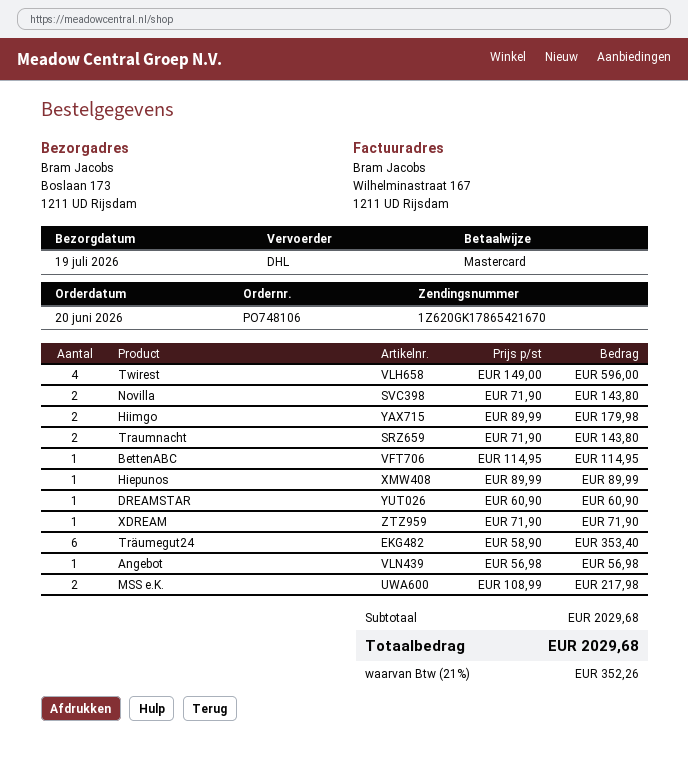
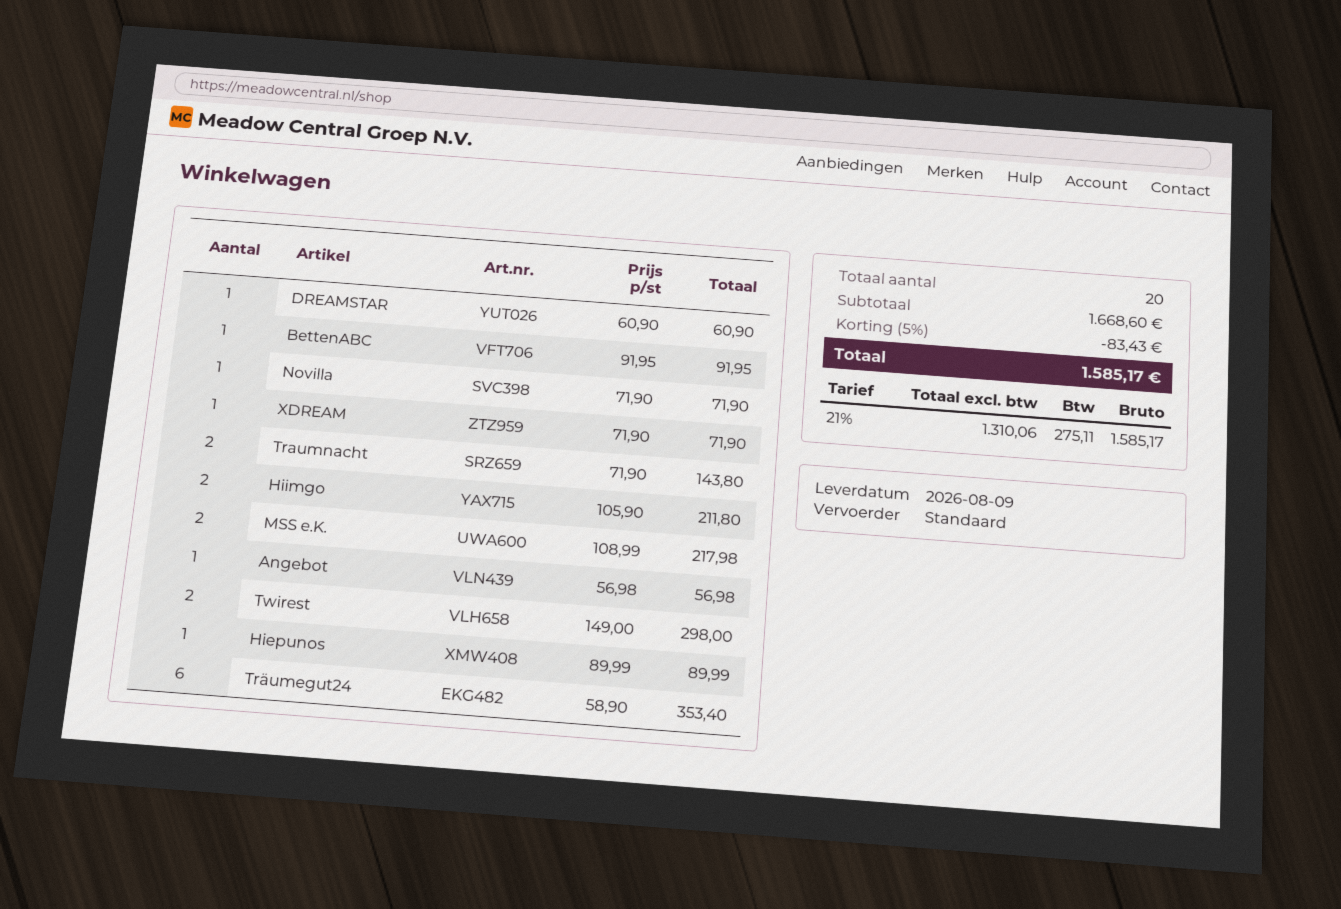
delivery date: 2026-07-19 -> 2026-08-09
shipping method: DHL -> standard
Twirest: 4 x 149.00 = 596.00 -> 2 x 149.00 = 298.00
Novilla: 2 x 71.90 = 143.80 -> 1 x 71.90 = 71.90
Hiimgo: 2 x 89.99 = 179.98 -> 2 x 105.90 = 211.80
BettenABC: 1 x 114.95 = 114.95 -> 1 x 91.95 = 91.95
subtotal: 2029.68 -> 1668.60
discount: none -> 5% = 83.43
tax: 21% = 352.26 -> 21% = 275.11
total: 2029.68 -> 1585.17

